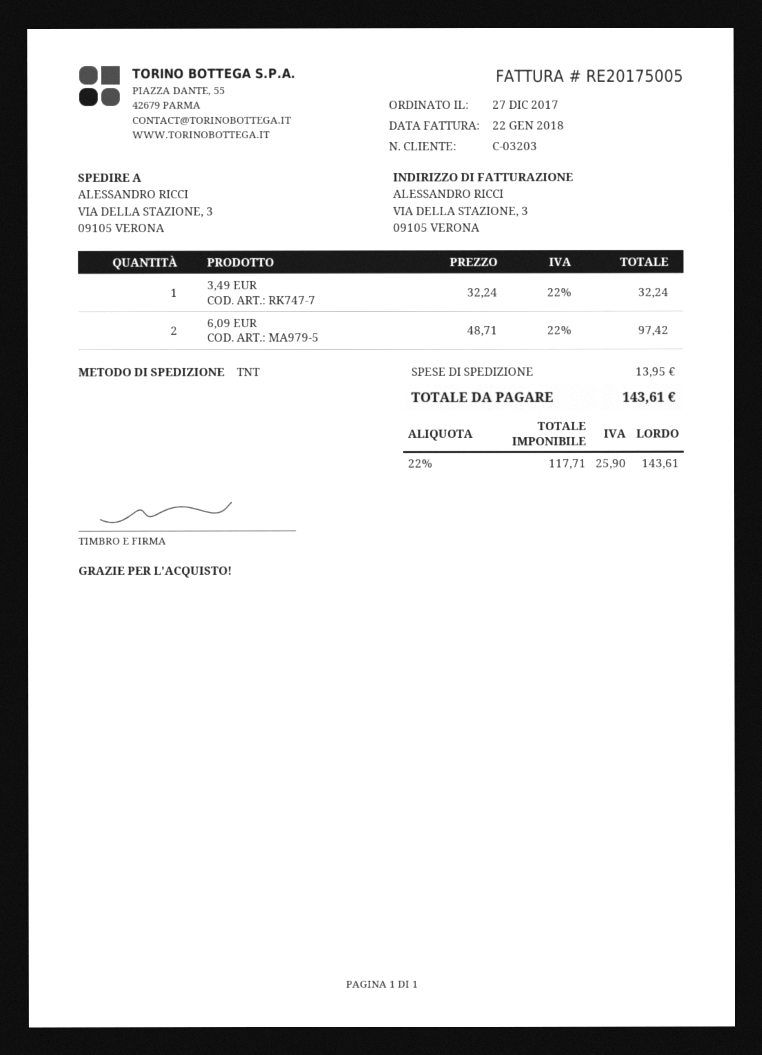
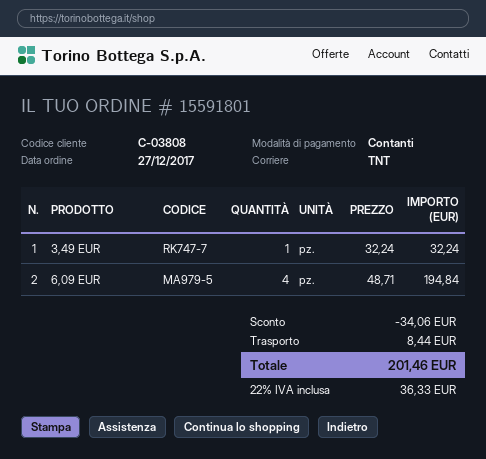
customer number: C-03203 -> C-03808
6,09 EUR: 2 x 48.71 = 97.42 -> 4 x 48.71 = 194.84
discount: none -> 34.06
shipping: 13.95 -> 8.44
tax: 22% = 25.90 -> 22% = 36.33
total: 143.61 -> 201.46

